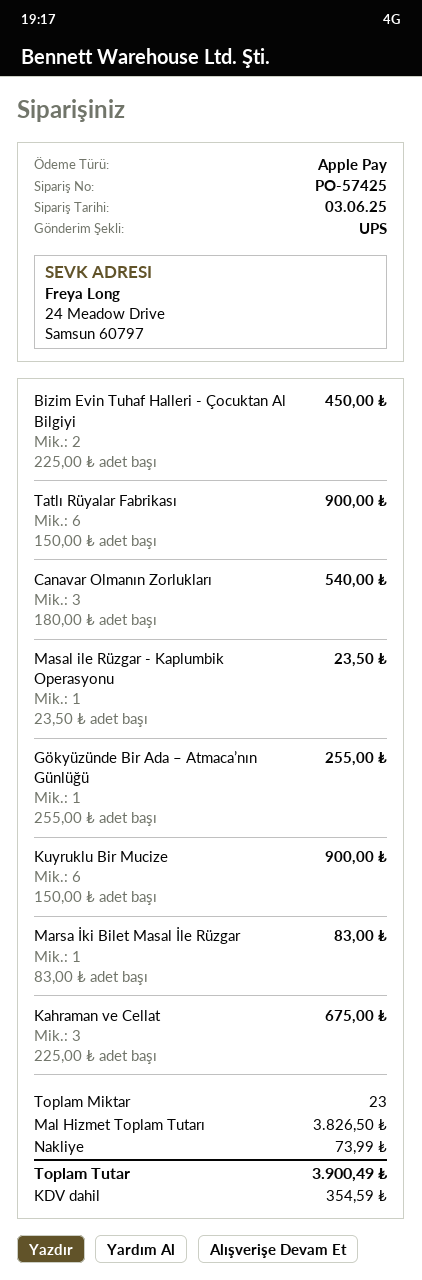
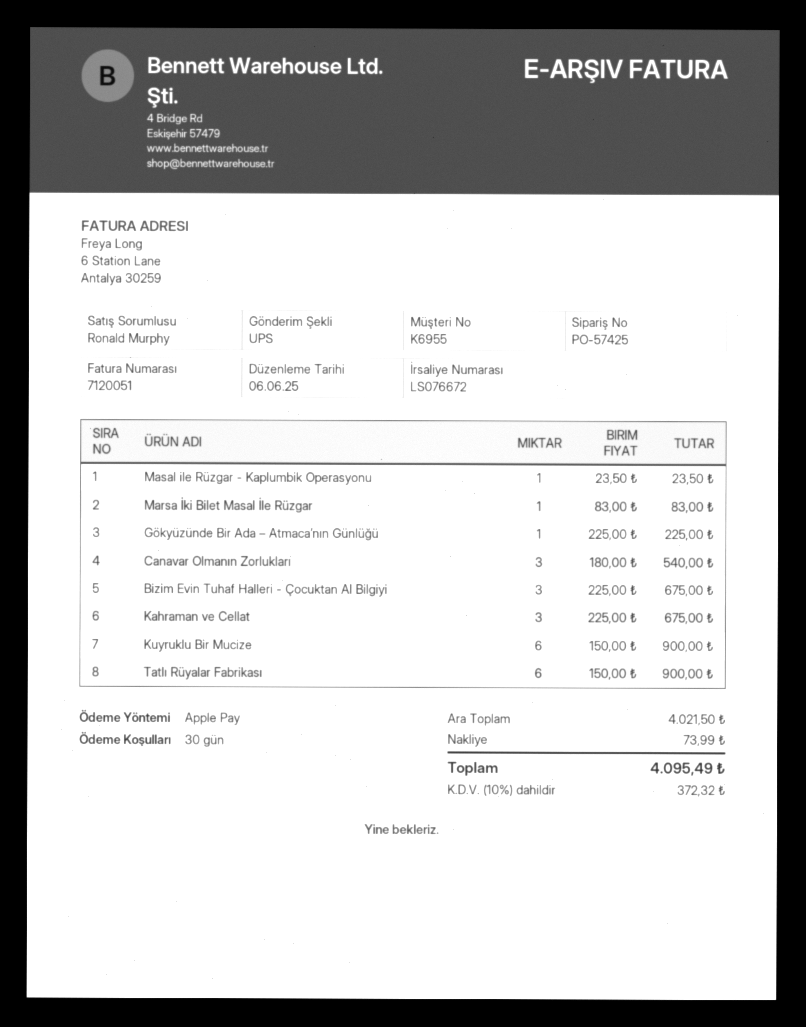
Bizim Evin Tuhaf Halleri - Çocuktan Al Bilgiyi: 2 x 225.00 = 450.00 -> 3 x 225.00 = 675.00
Gökyüzünde Bir Ada – Atmaca’nın Günlüğü: 1 x 255.00 = 255.00 -> 1 x 225.00 = 225.00
subtotal: 3826.50 -> 4021.50
tax: 354.59 -> 372.32
total: 3900.49 -> 4095.49

